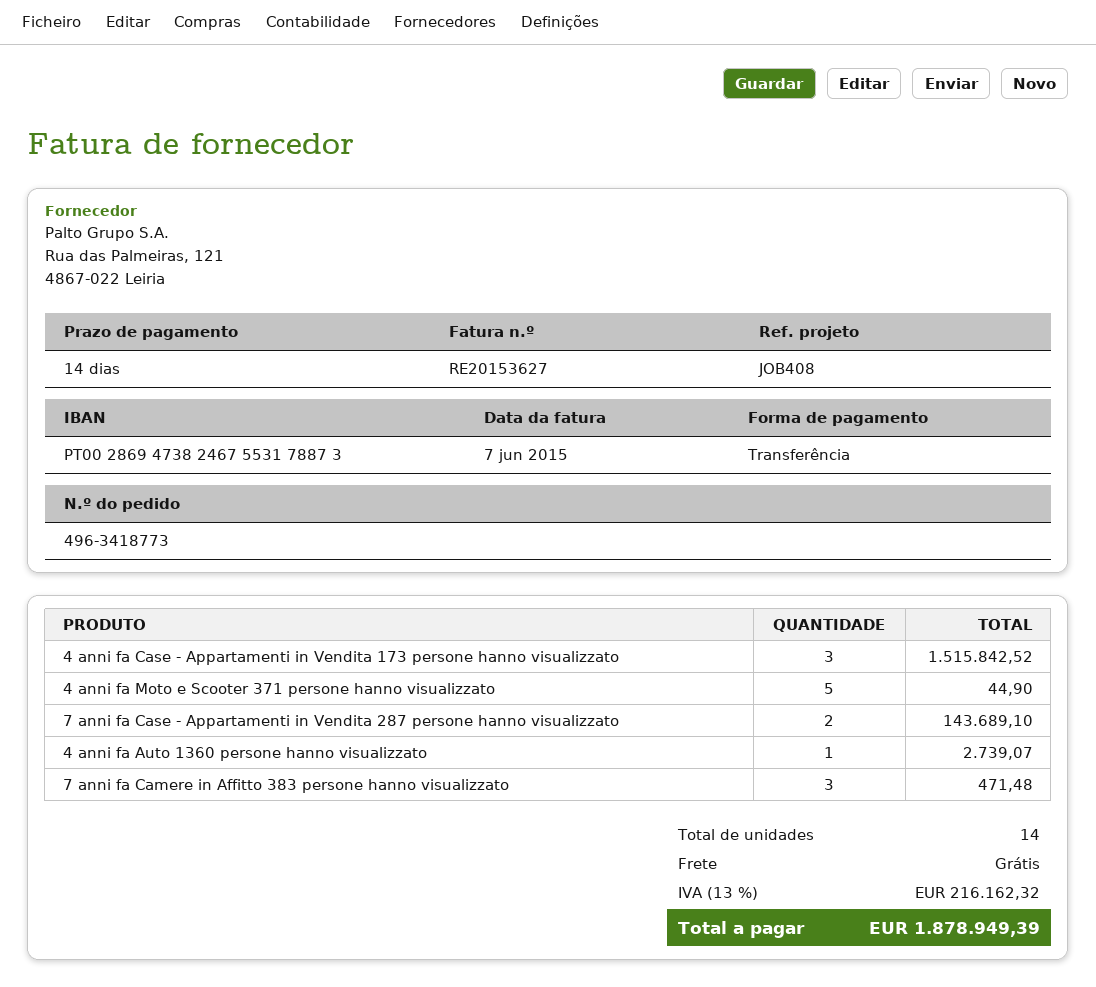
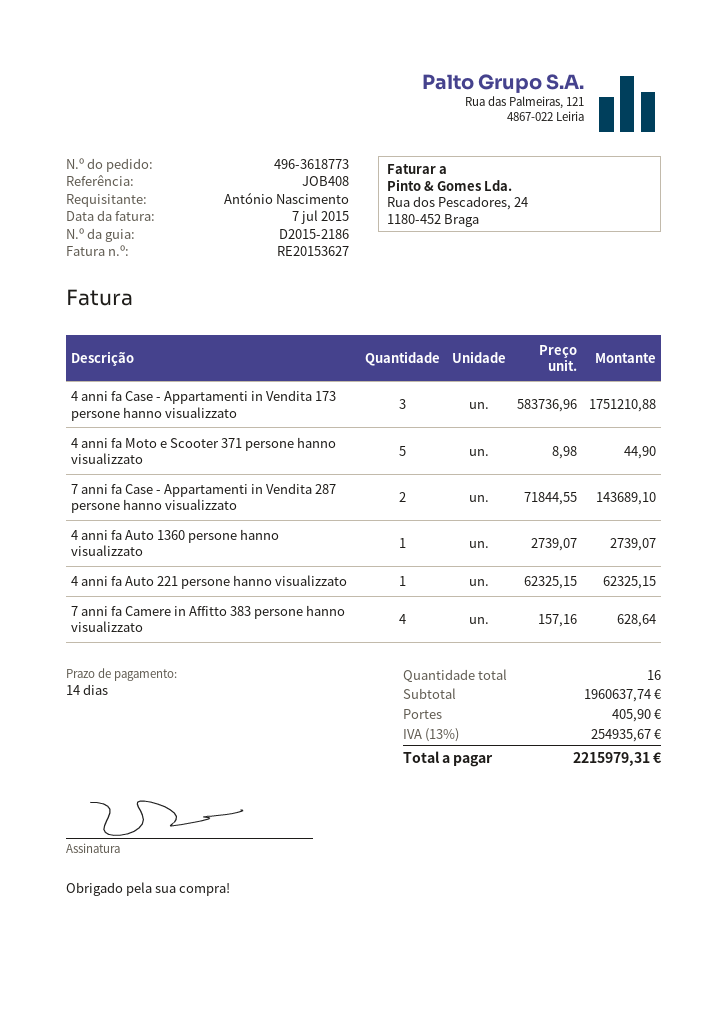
order number: 496-3418773 -> 496-3618773
invoice date: 2015-06-07 -> 2015-07-07
4 anni fa Case - Appartamenti in Vendita 173 persone hanno visualizzato: 3 for 1515842.52 -> 3 for 1751210.88
7 anni fa Camere in Affitto 383 persone hanno visualizzato: 3 for 471.48 -> 4 for 628.64
4 anni fa Auto 221 persone hanno visualizzato: none -> 1 for 62325.15
total quantity: 14 -> 16
shipping: 0.00 -> 405.90
tax: 13% = 216162.32 -> 13% = 254935.67
total: 1878949.39 -> 2215979.31

